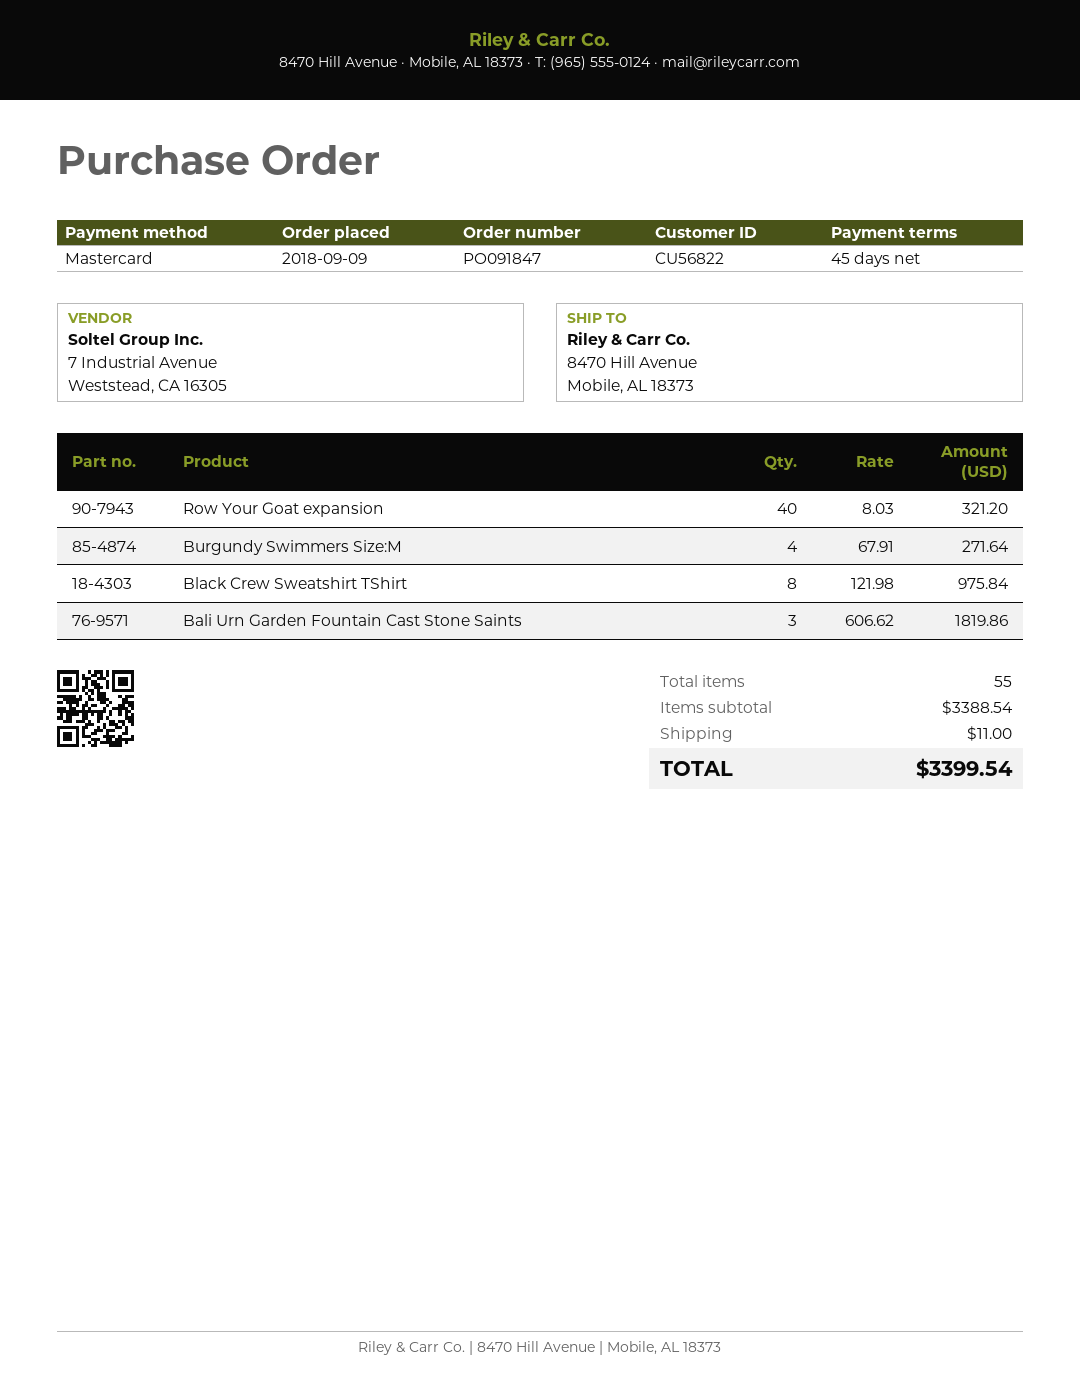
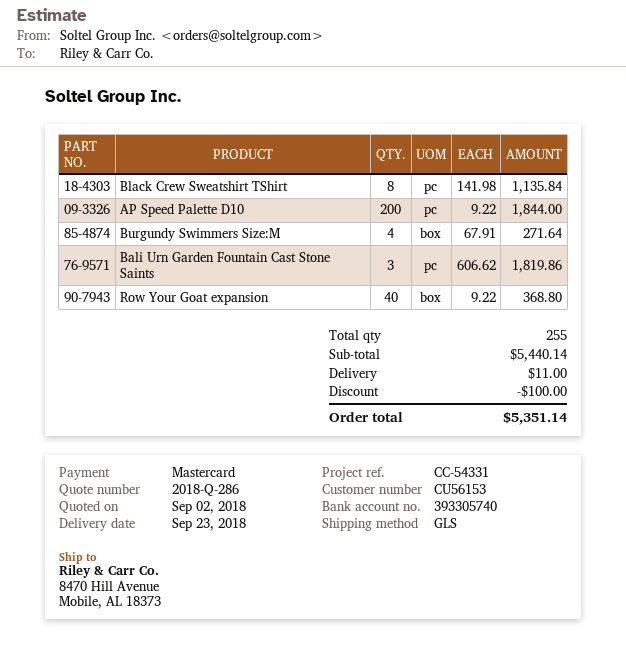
customer number: CU56822 -> CU56153
Row Your Goat expansion: 40 x 8.03 = 321.20 -> 40 x 9.22 = 368.80
Black Crew Sweatshirt TShirt: 8 x 121.98 = 975.84 -> 8 x 141.98 = 1135.84
AP Speed Palette D10: none -> 200 x 9.22 = 1844.00
total quantity: 55 -> 255
subtotal: 3388.54 -> 5440.14
discount: none -> 100.00
total: 3399.54 -> 5351.14

